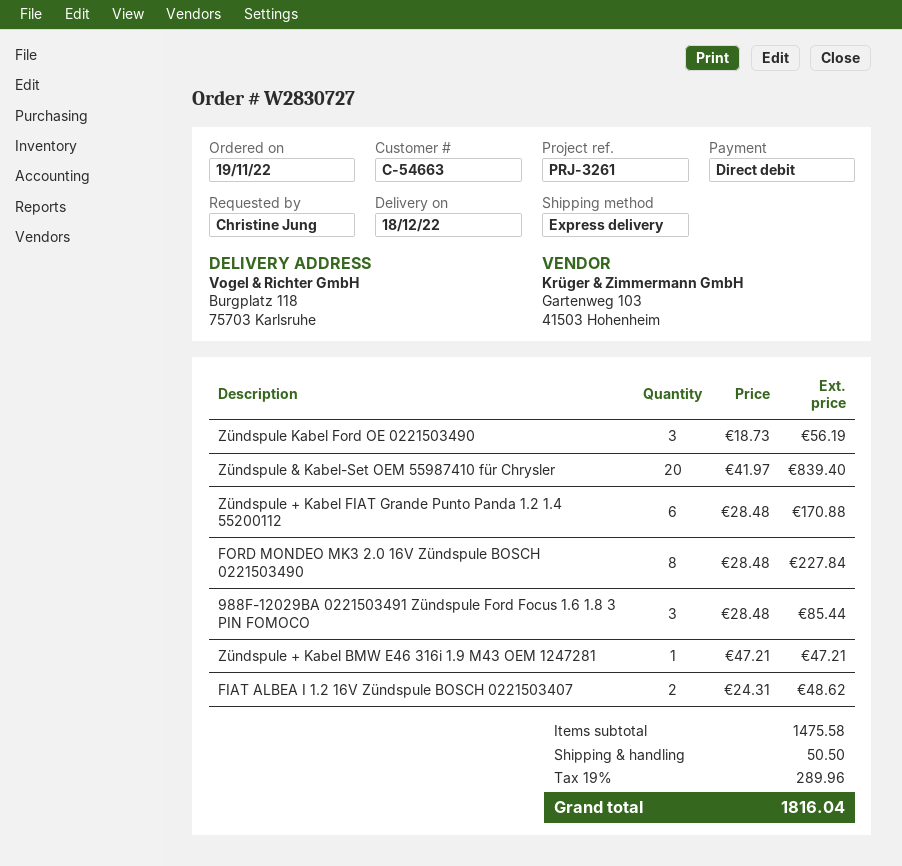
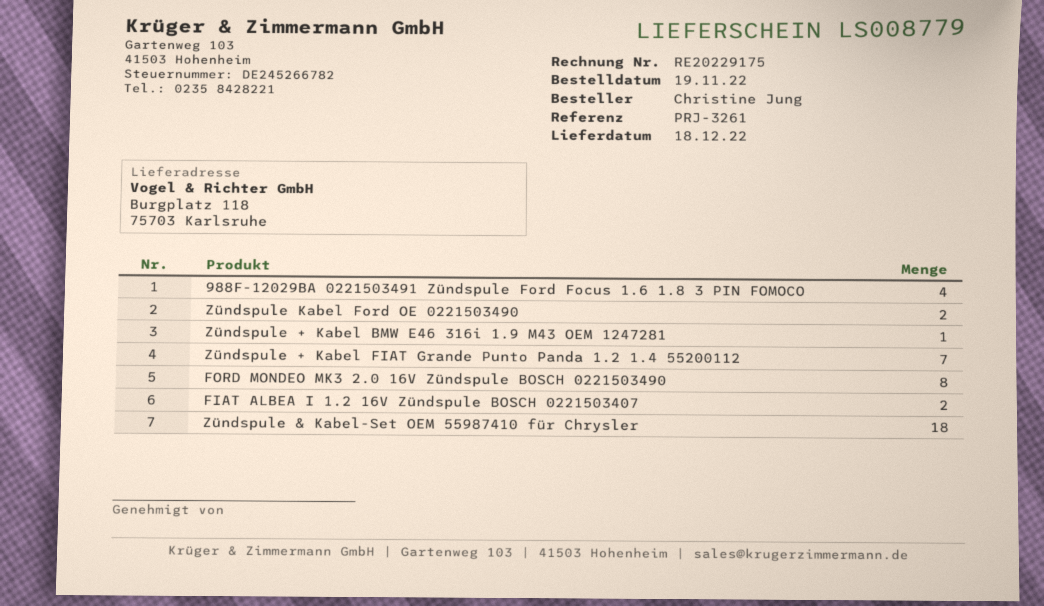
Zündspule Kabel Ford OE 0221503490: 3 -> 2
Zündspule & Kabel-Set OEM 55987410 für Chrysler: 20 -> 18
Zündspule + Kabel FIAT Grande Punto Panda 1.2 1.4 55200112: 6 -> 7
988F-12029BA 0221503491 Zündspule Ford Focus 1.6 1.8 3 PIN FOMOCO: 3 -> 4

